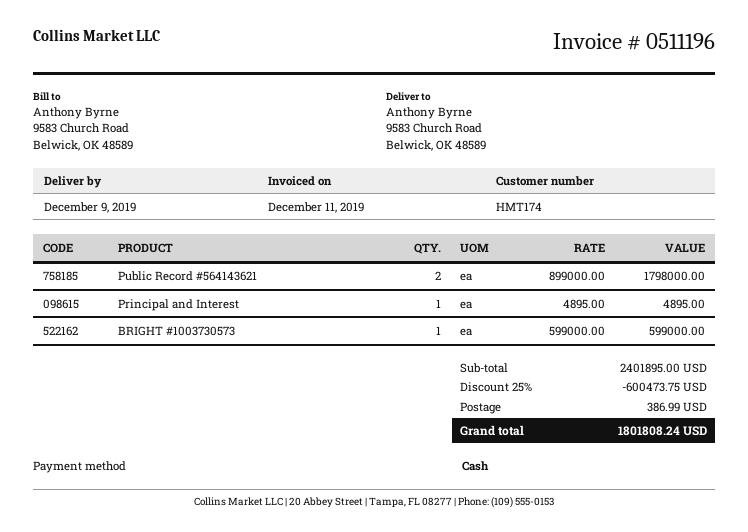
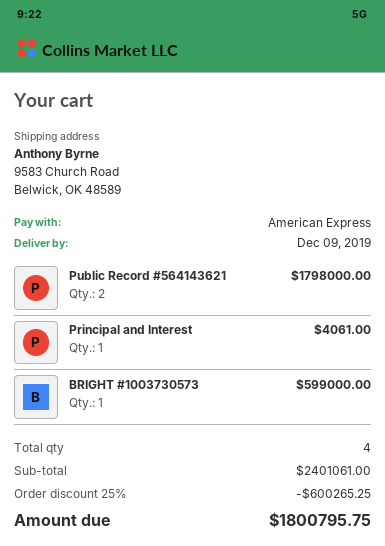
payment method: cash -> American Express
Principal and Interest: 1 for 4895.00 -> 1 for 4061.00
subtotal: 2401895.00 -> 2401061.00
discount: 25% = 600473.75 -> 25% = 600265.25
shipping: 386.99 -> none
total: 1801808.24 -> 1800795.75

